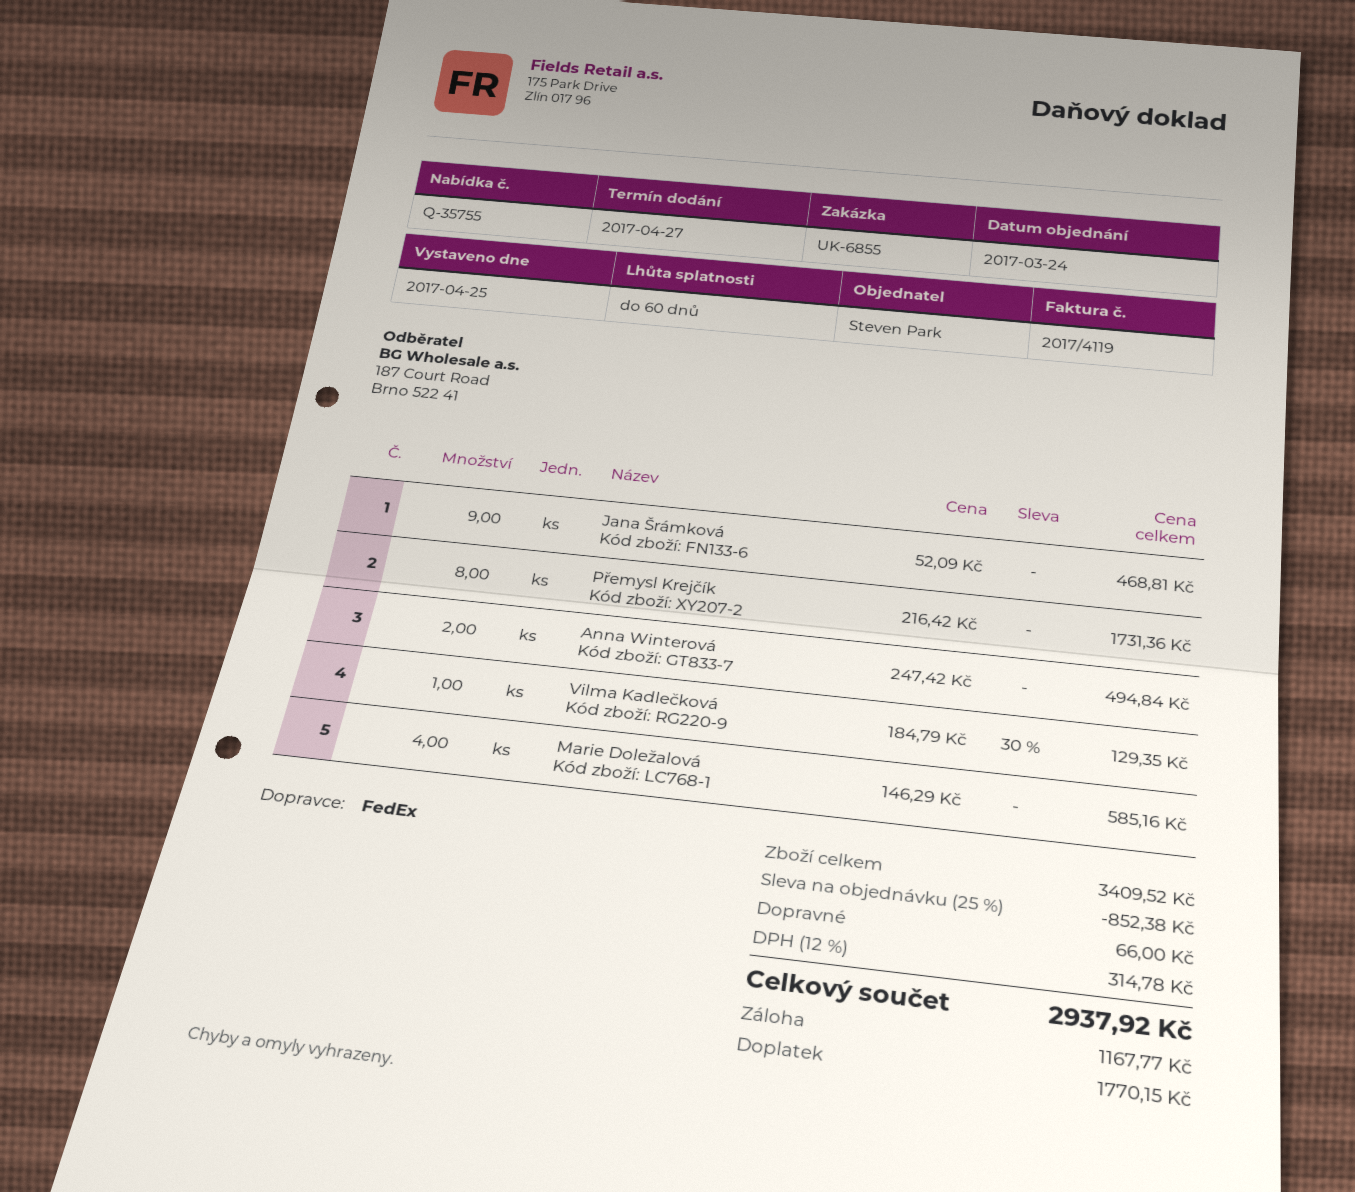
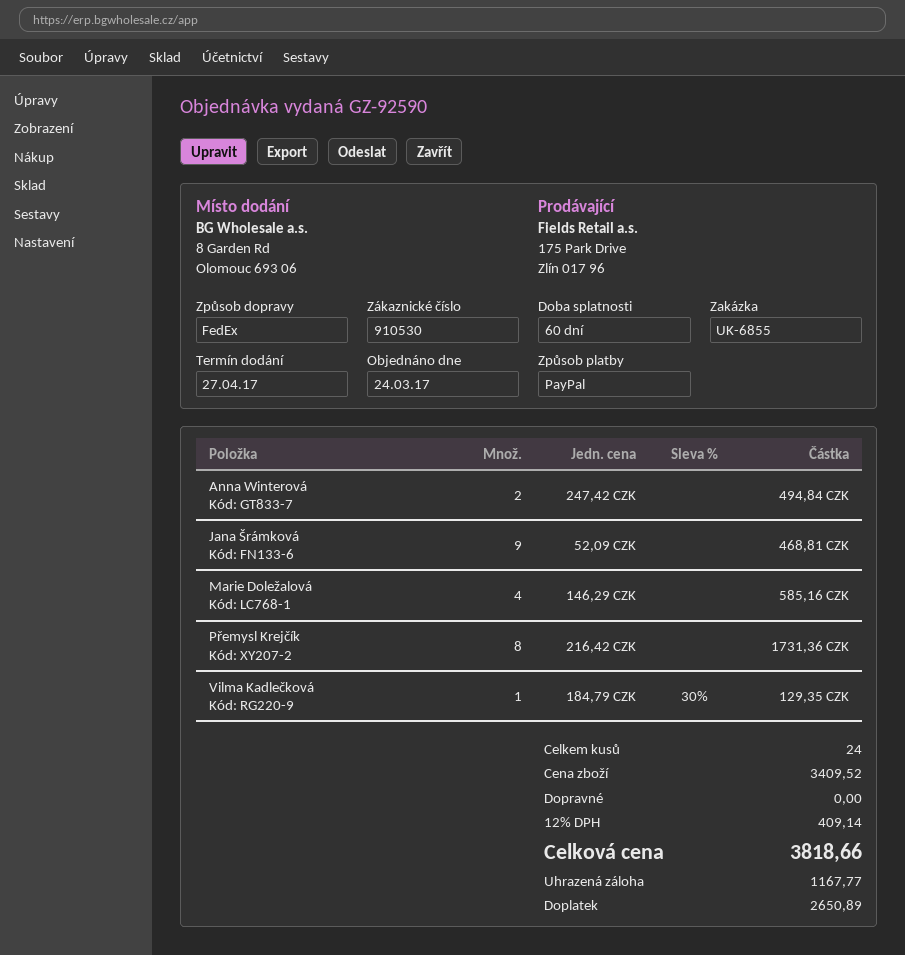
discount: 25% = 852.38 -> none
shipping: 66.00 -> 0.00
tax: 12% = 314.78 -> 12% = 409.14
total: 2937.92 -> 3818.66
balance: 1770.15 -> 2650.89

